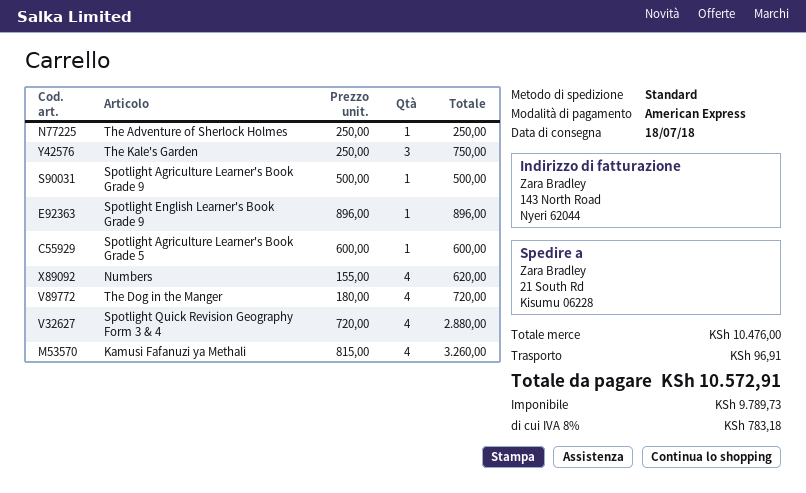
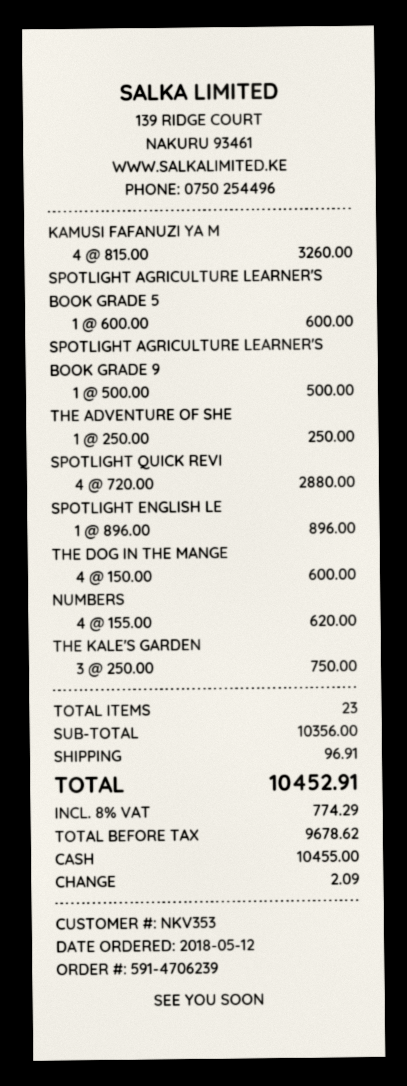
payment method: American Express -> cash
The Dog in the Manger: 4 x 180.00 = 720.00 -> 4 x 150.00 = 600.00
subtotal: 10476.00 -> 10356.00
net: 9789.73 -> 9678.62
tax: 8% = 783.18 -> 8% = 774.29
total: 10572.91 -> 10452.91

